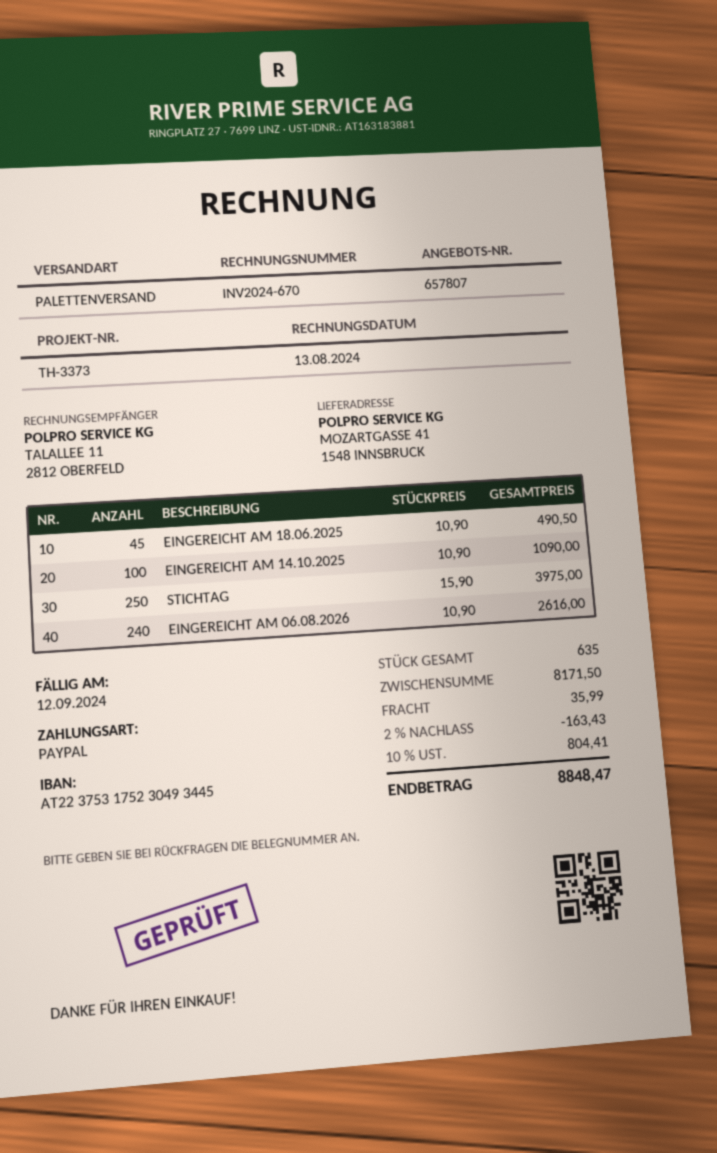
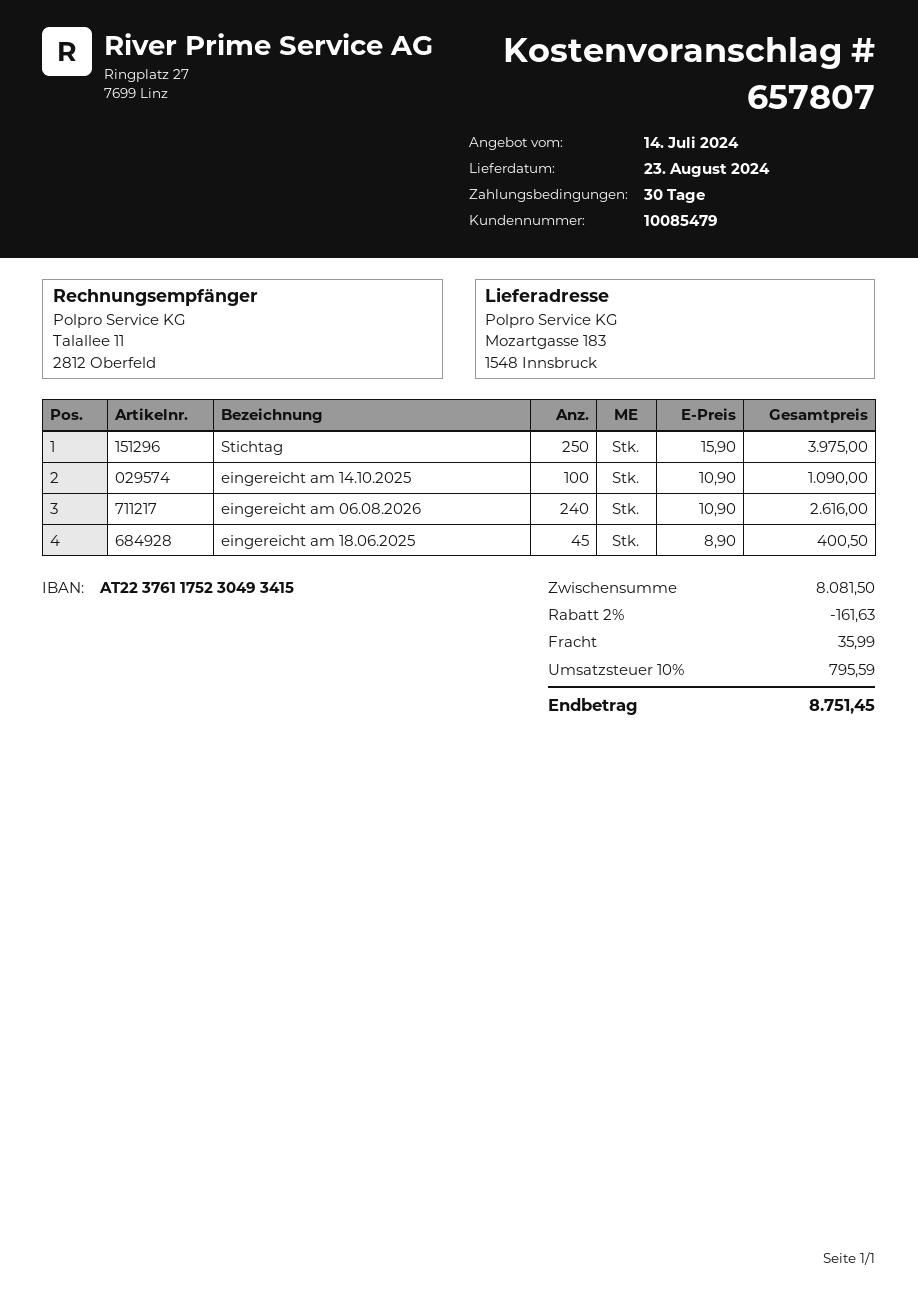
bank account: AT223753175230493445 -> AT223761175230493415
ship to: MOZARTGASSE 41, 1548 INNSBRUCK -> Mozartgasse 183, 1548 Innsbruck
EINGEREICHT AM 18.06.2025: 45 x 10.90 = 490.50 -> 45 x 8.90 = 400.50
subtotal: 8171.50 -> 8081.50
discount: 2% = 163.43 -> 2% = 161.63
tax: 10% = 804.41 -> 10% = 795.59
total: 8848.47 -> 8751.45

